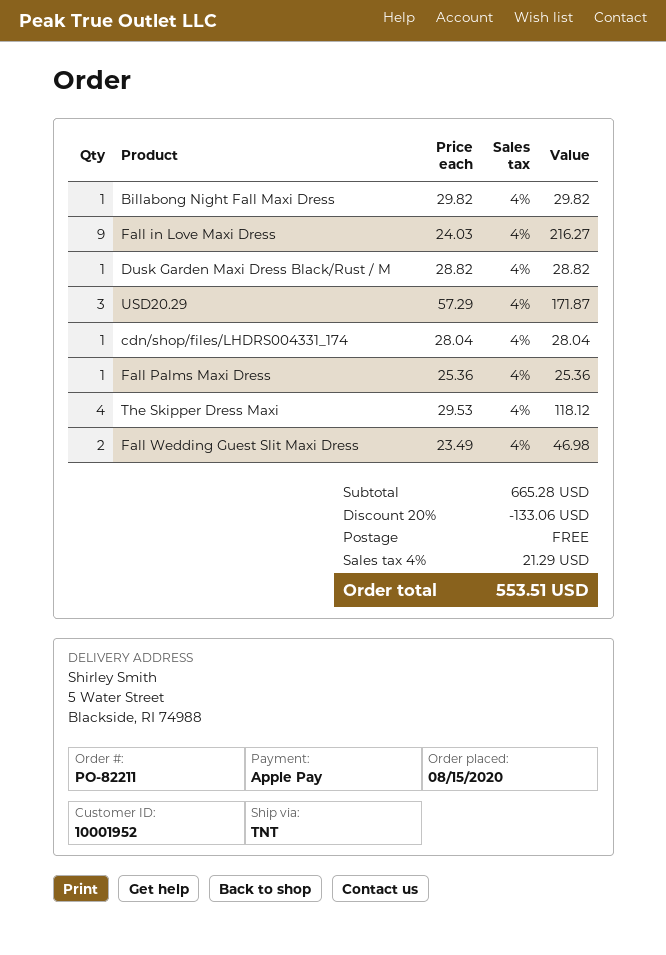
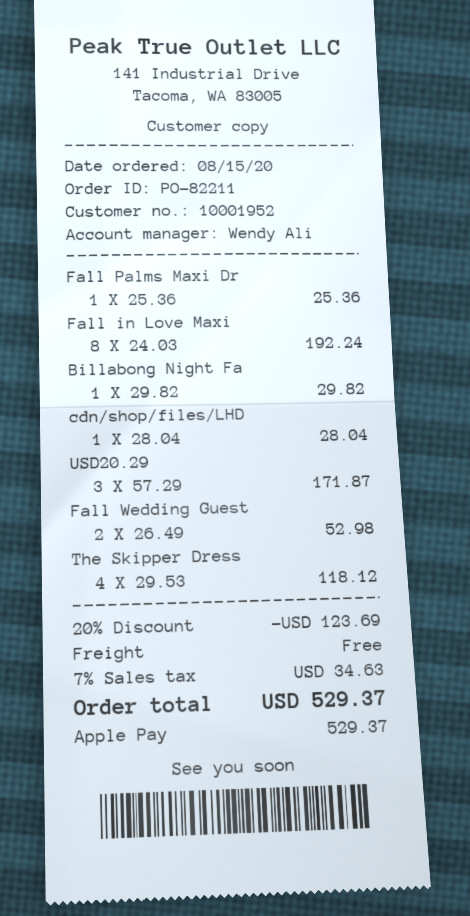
Fall in Love Maxi Dress: 9 x 24.03 = 216.27 -> 8 x 24.03 = 192.24
Dusk Garden Maxi Dress Black/Rust / M: 1 x 28.82 = 28.82 -> none
Fall Wedding Guest Slit Maxi Dress: 2 x 23.49 = 46.98 -> 2 x 26.49 = 52.98
discount: 20% = 133.06 -> 20% = 123.69
tax: 4% = 21.29 -> 7% = 34.63
total: 553.51 -> 529.37

